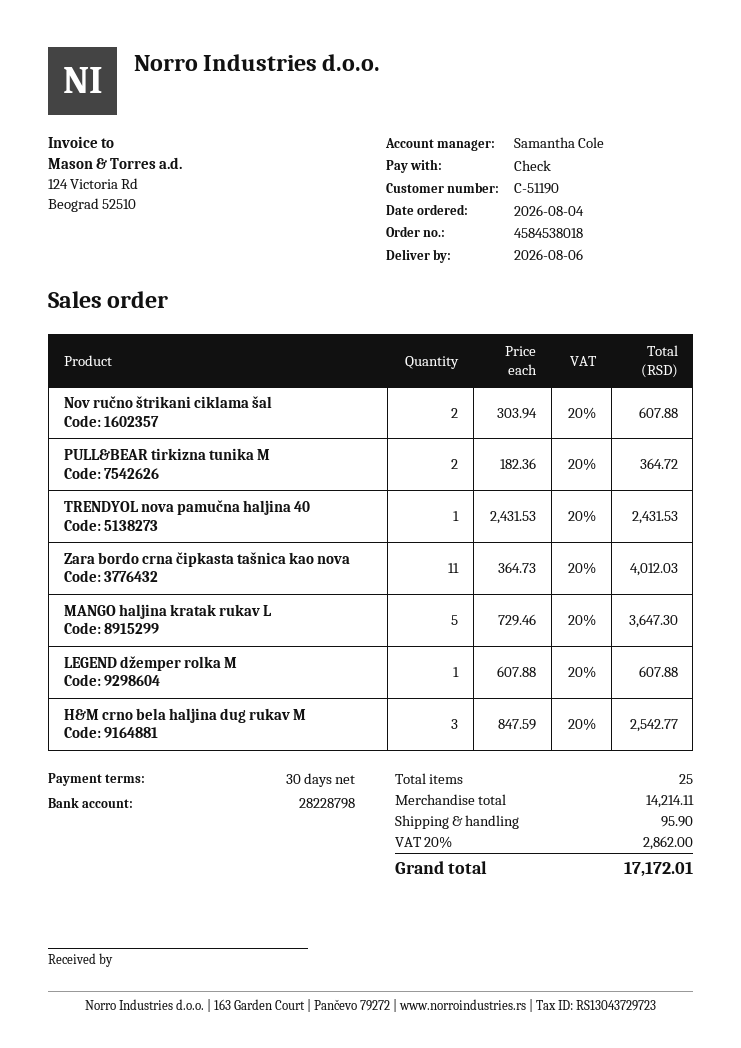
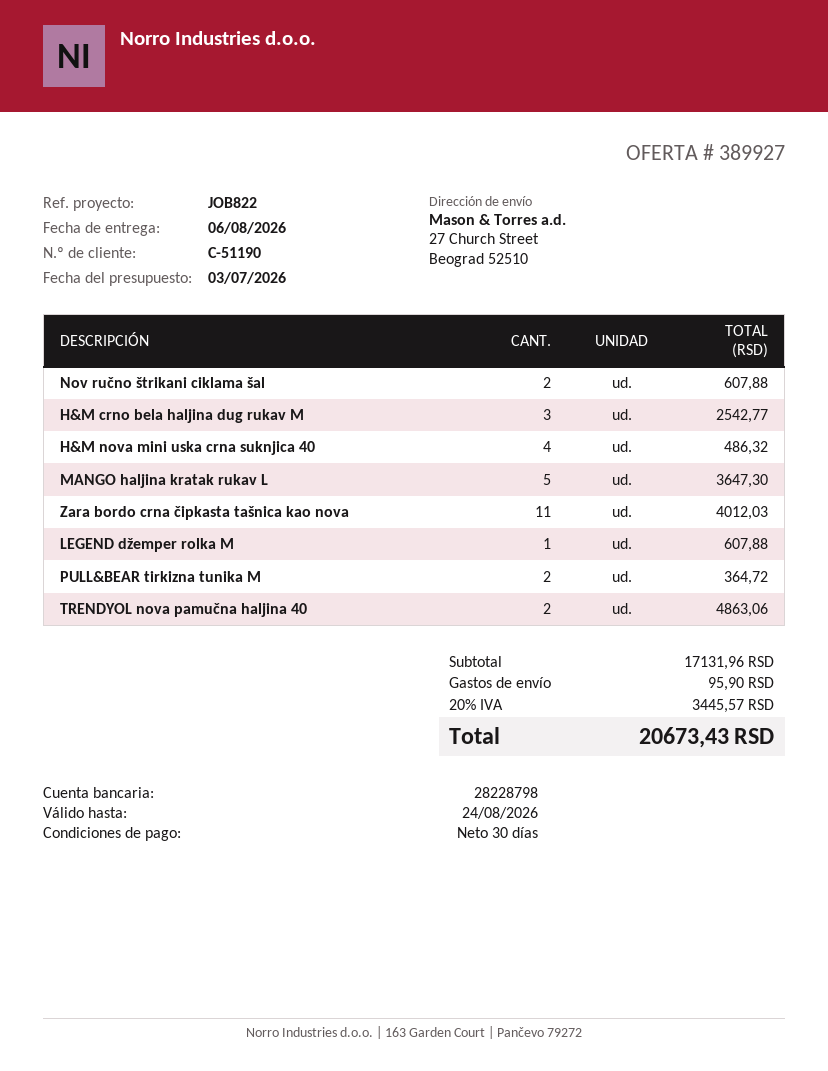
TRENDYOL nova pamučna haljina 40: 1 for 2431.53 -> 2 for 4863.06
H&M nova mini uska crna suknjica 40: none -> 4 for 486.32
subtotal: 14214.11 -> 17131.96
tax: 20% = 2862.00 -> 20% = 3445.57
total: 17172.01 -> 20673.43

